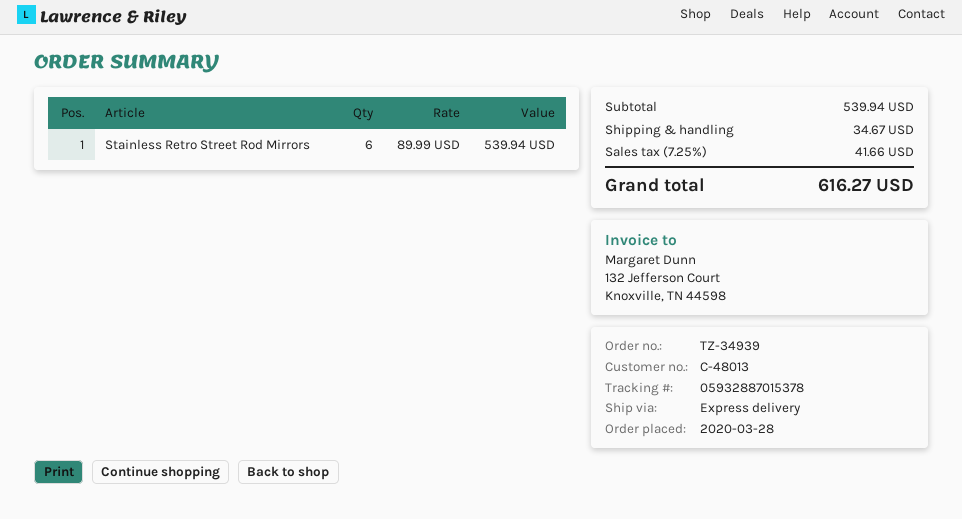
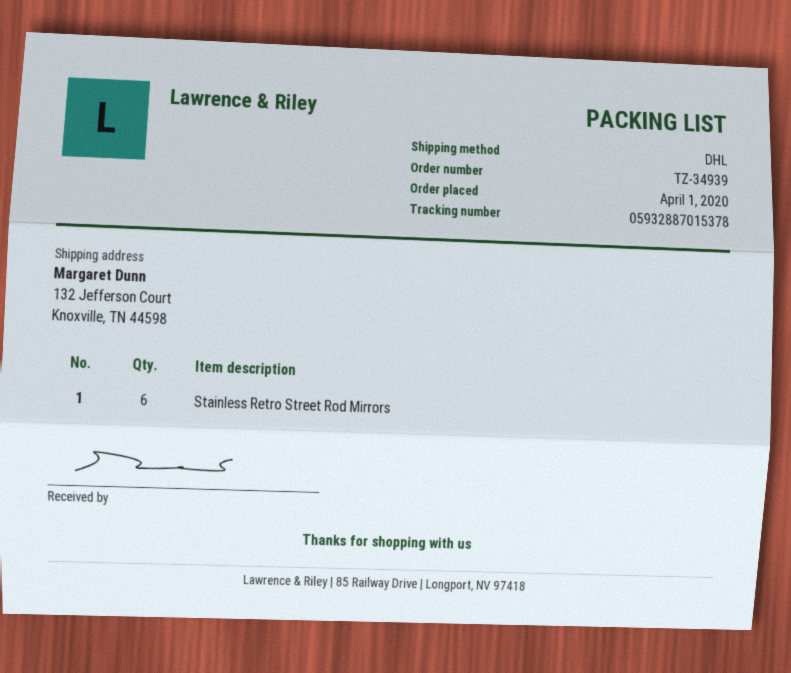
order date: 2020-03-28 -> 2020-04-01
shipping method: express -> DHL

